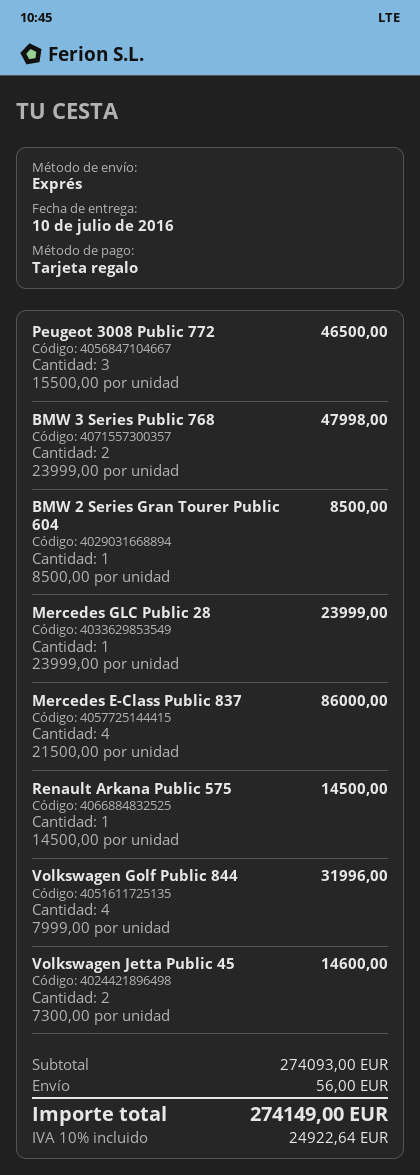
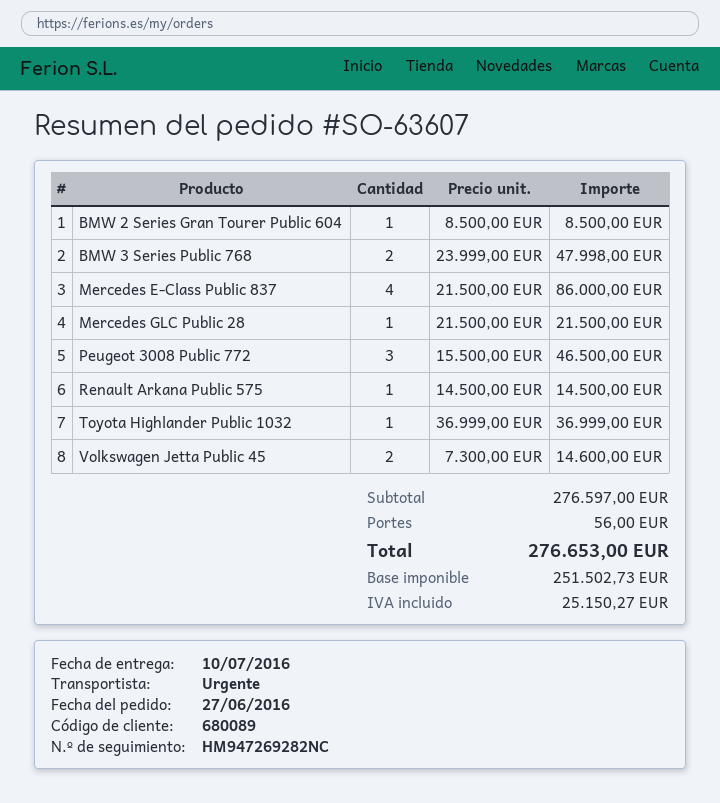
Mercedes GLC Public 28: 1 x 23999.00 = 23999.00 -> 1 x 21500.00 = 21500.00
Volkswagen Golf Public 844: 4 x 7999.00 = 31996.00 -> none
Toyota Highlander Public 1032: none -> 1 x 36999.00 = 36999.00
subtotal: 274093.00 -> 276597.00
tax: 24922.64 -> 25150.27
total: 274149.00 -> 276653.00

